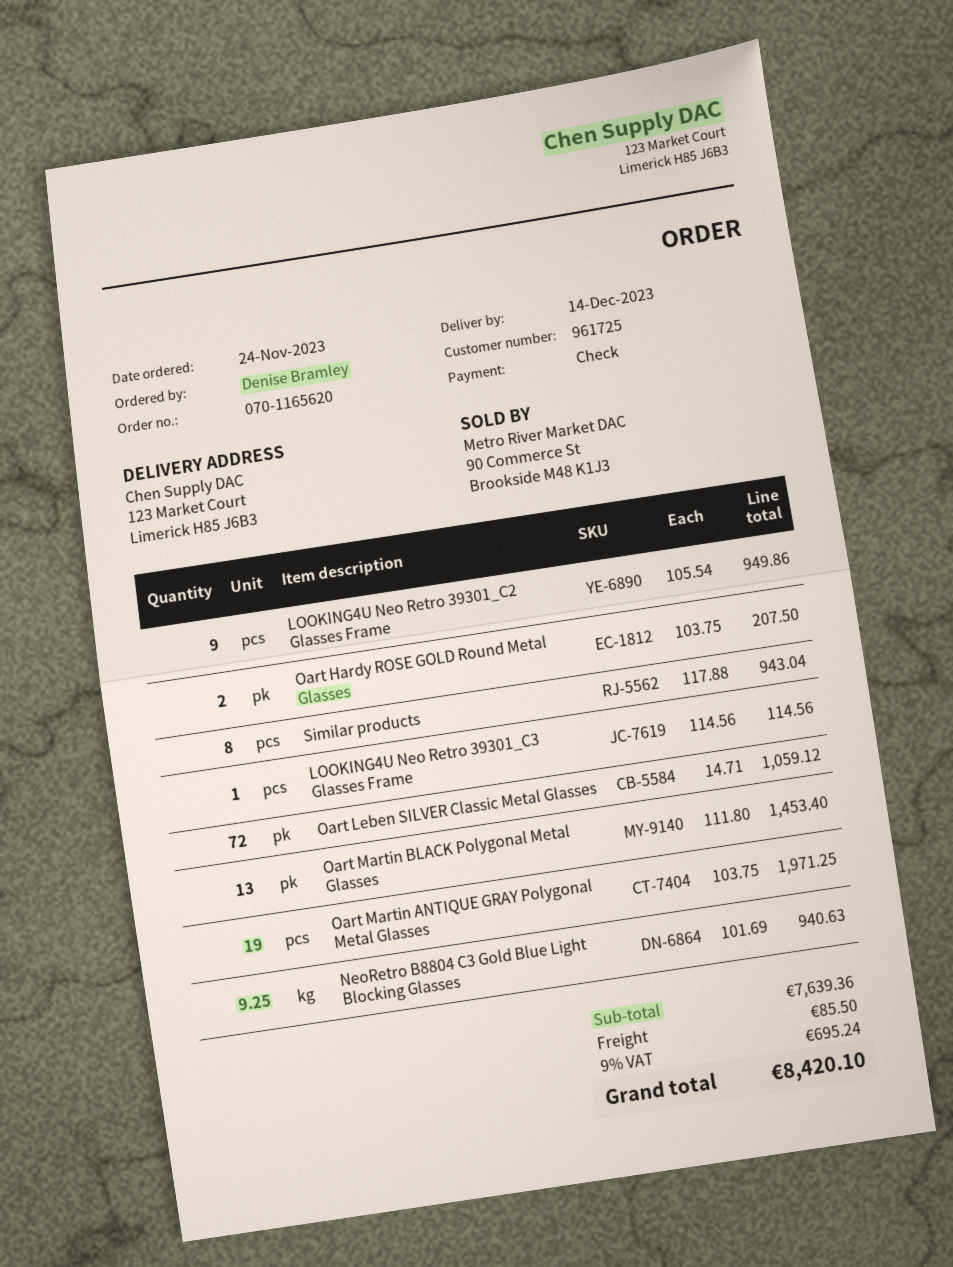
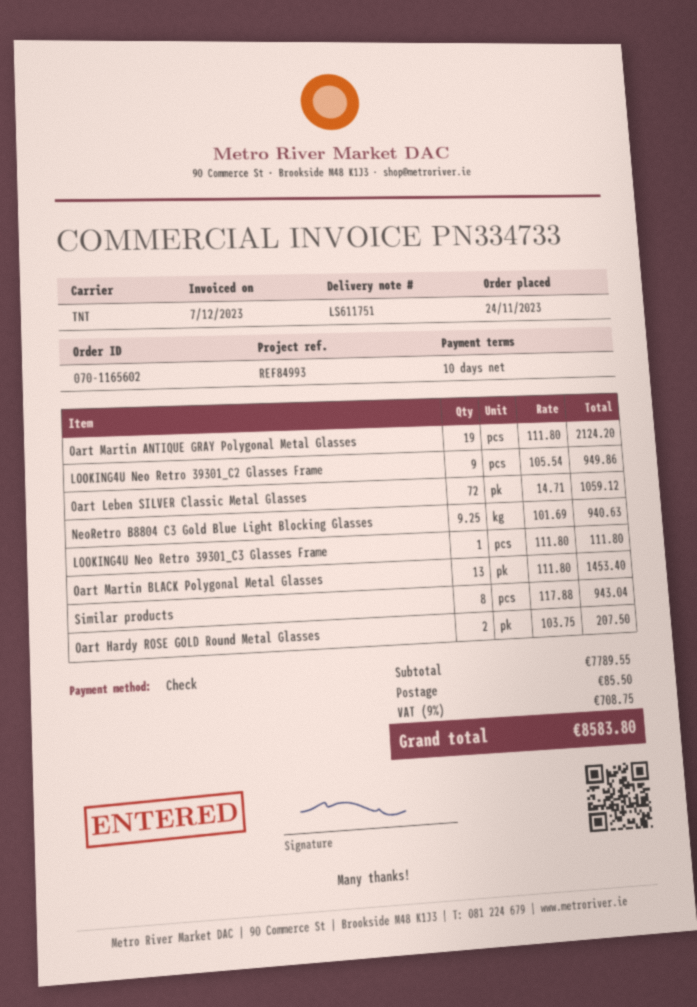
order number: 070-1165620 -> 070-1165602
LOOKING4U Neo Retro 39301_C3 Glasses Frame: 1 x 114.56 = 114.56 -> 1 x 111.80 = 111.80
Oart Martin ANTIQUE GRAY Polygonal Metal Glasses: 19 x 103.75 = 1971.25 -> 19 x 111.80 = 2124.20
subtotal: 7639.36 -> 7789.55
tax: 9% = 695.24 -> 9% = 708.75
total: 8420.10 -> 8583.80

